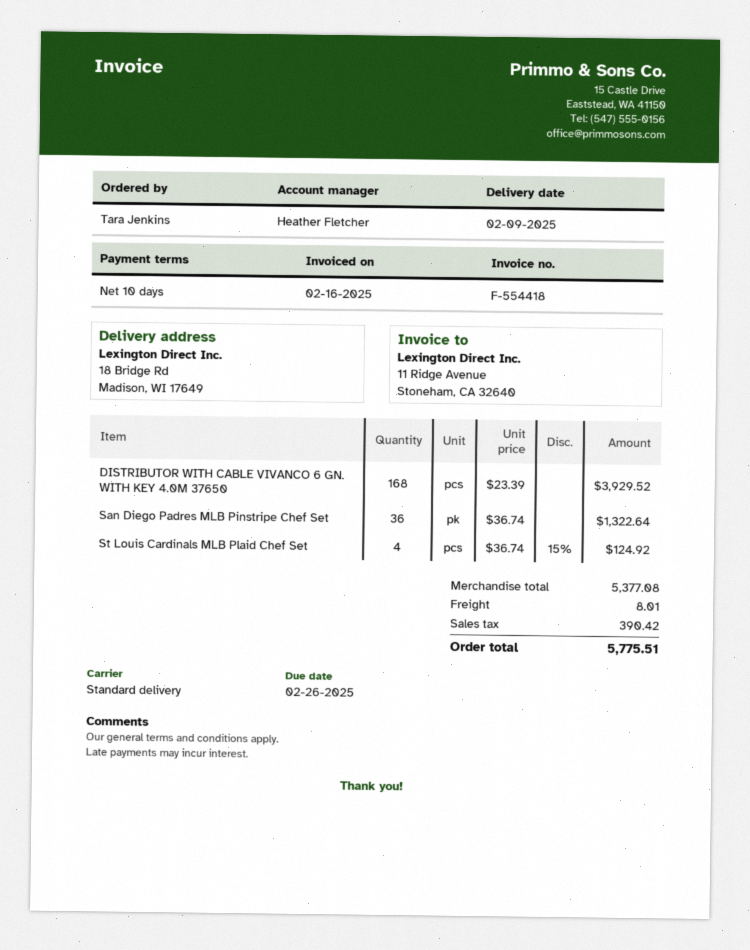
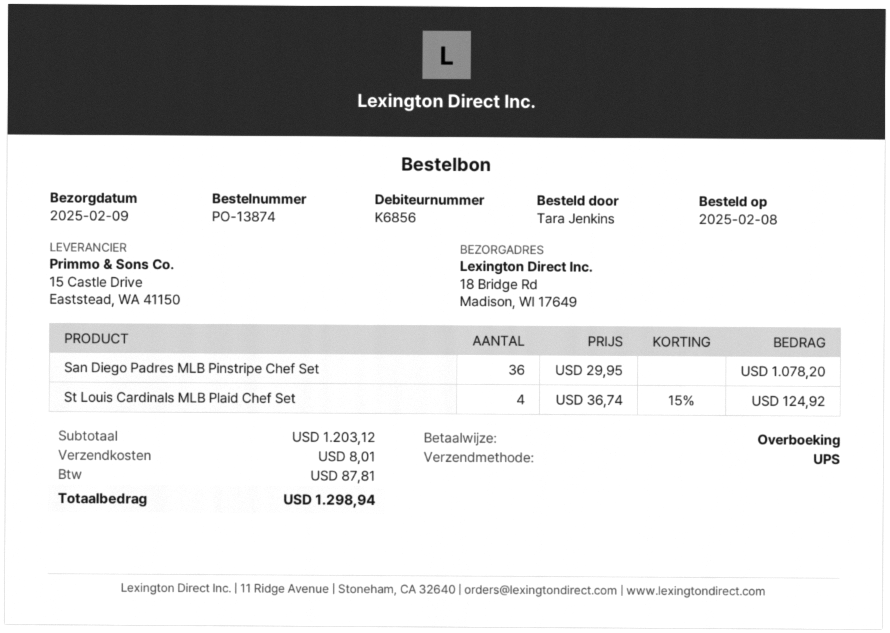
shipping method: standard -> UPS
DISTRIBUTOR WITH CABLE VIVANCO 6 GN. WITH KEY 4.0M 37650: 168 x 23.39 = 3929.52 -> none
San Diego Padres MLB Pinstripe Chef Set: 36 x 36.74 = 1322.64 -> 36 x 29.95 = 1078.20
subtotal: 5377.08 -> 1203.12
tax: 390.42 -> 87.81
total: 5775.51 -> 1298.94

